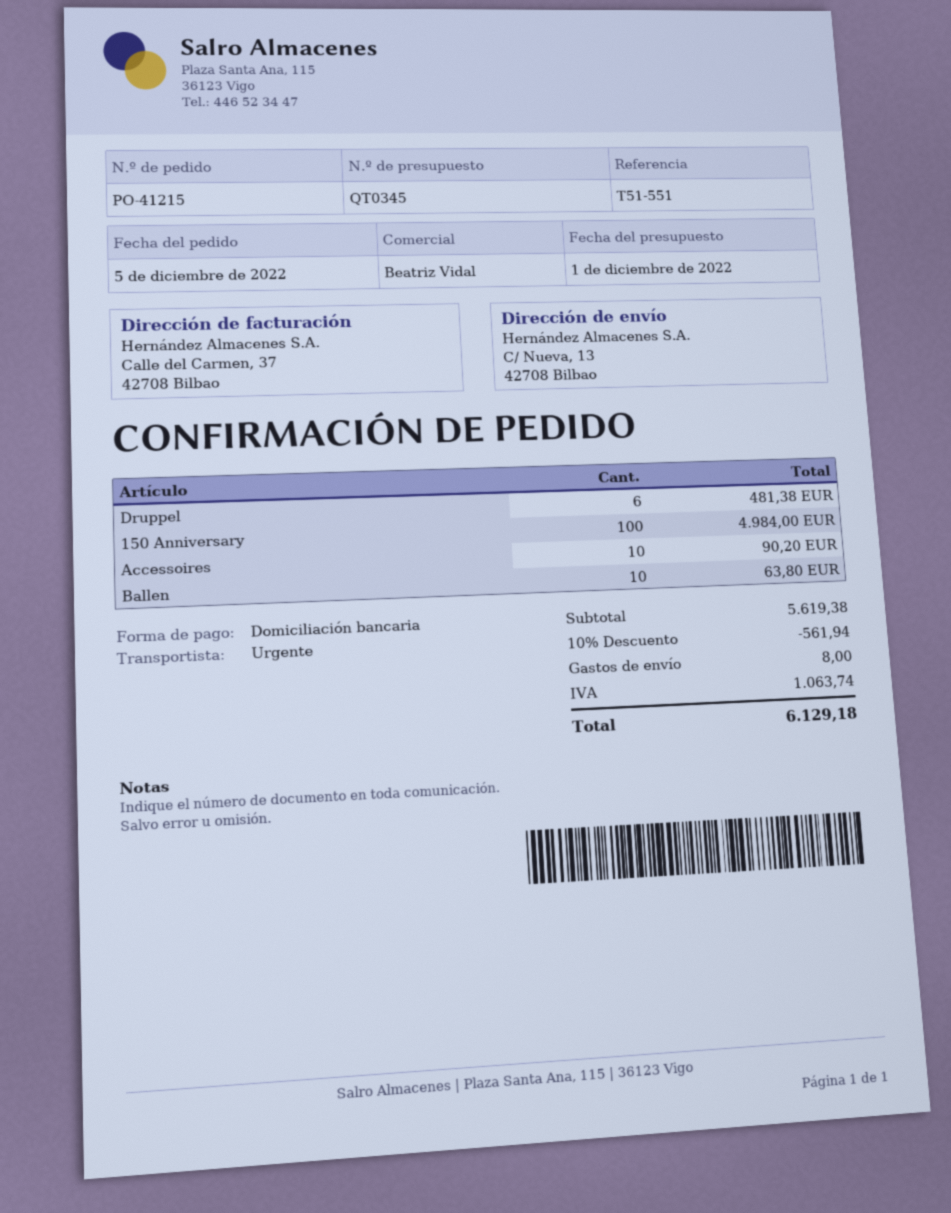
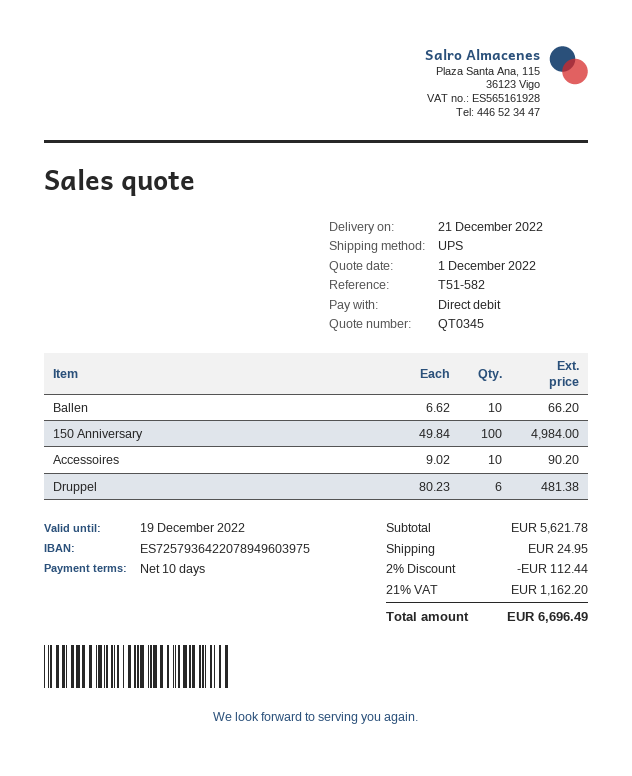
reference: T51-551 -> T51-582
shipping method: express -> UPS
Ballen: 10 for 63.80 -> 10 for 66.20
subtotal: 5619.38 -> 5621.78
discount: 10% = 561.94 -> 2% = 112.44
shipping: 8.00 -> 24.95
tax: 1063.74 -> 1162.20
total: 6129.18 -> 6696.49

